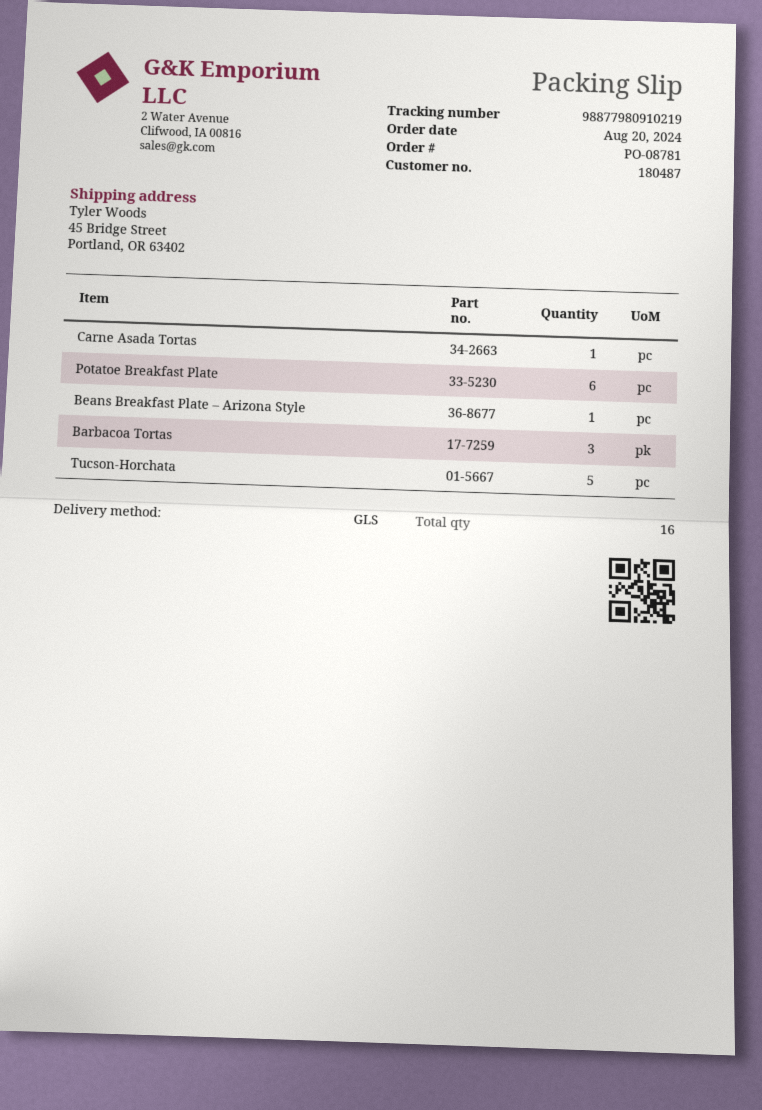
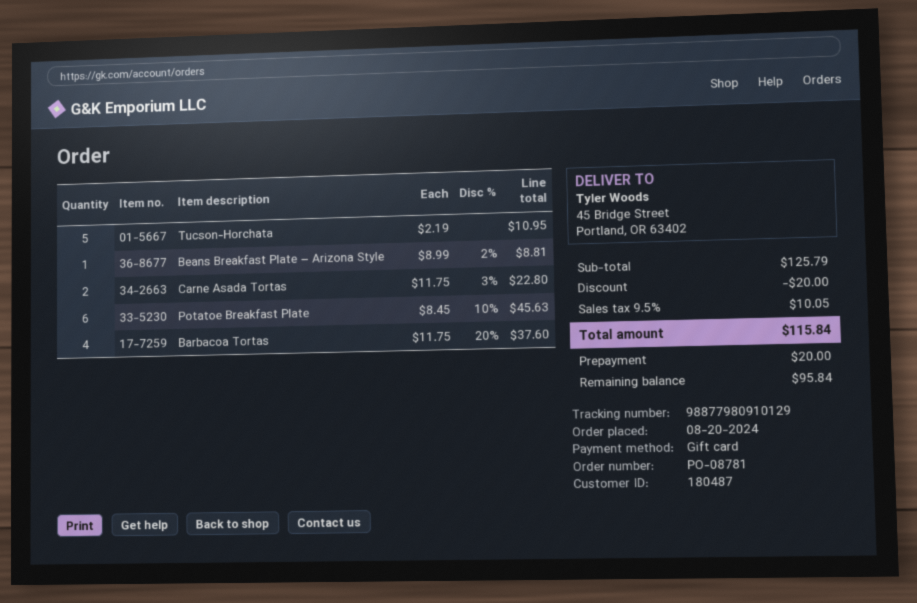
tracking number: 98877980910219 -> 98877980910129
Carne Asada Tortas: 1 -> 2
Barbacoa Tortas: 3 -> 4

